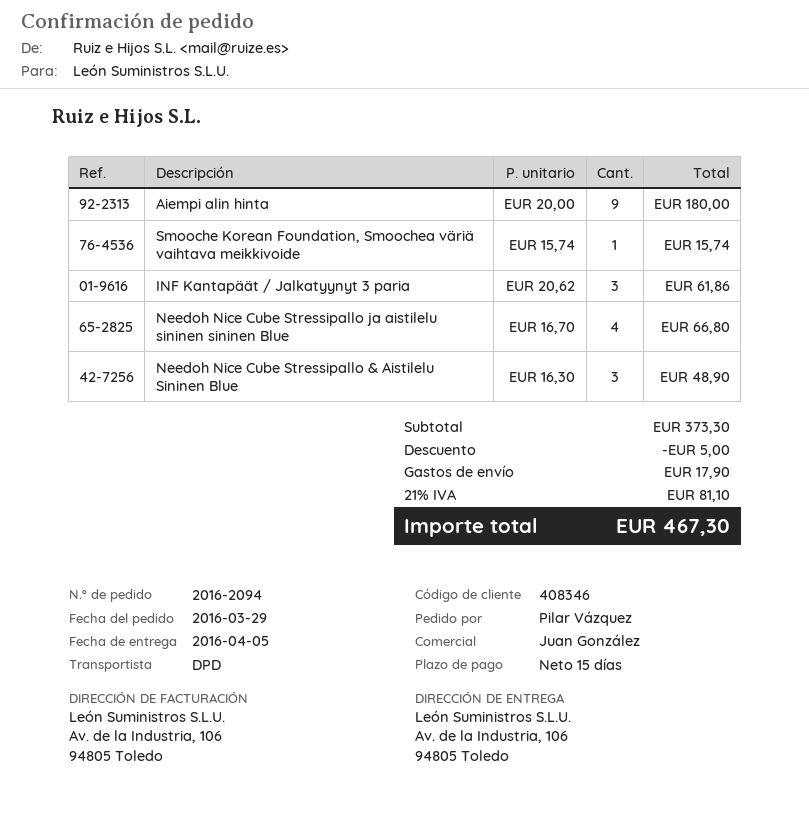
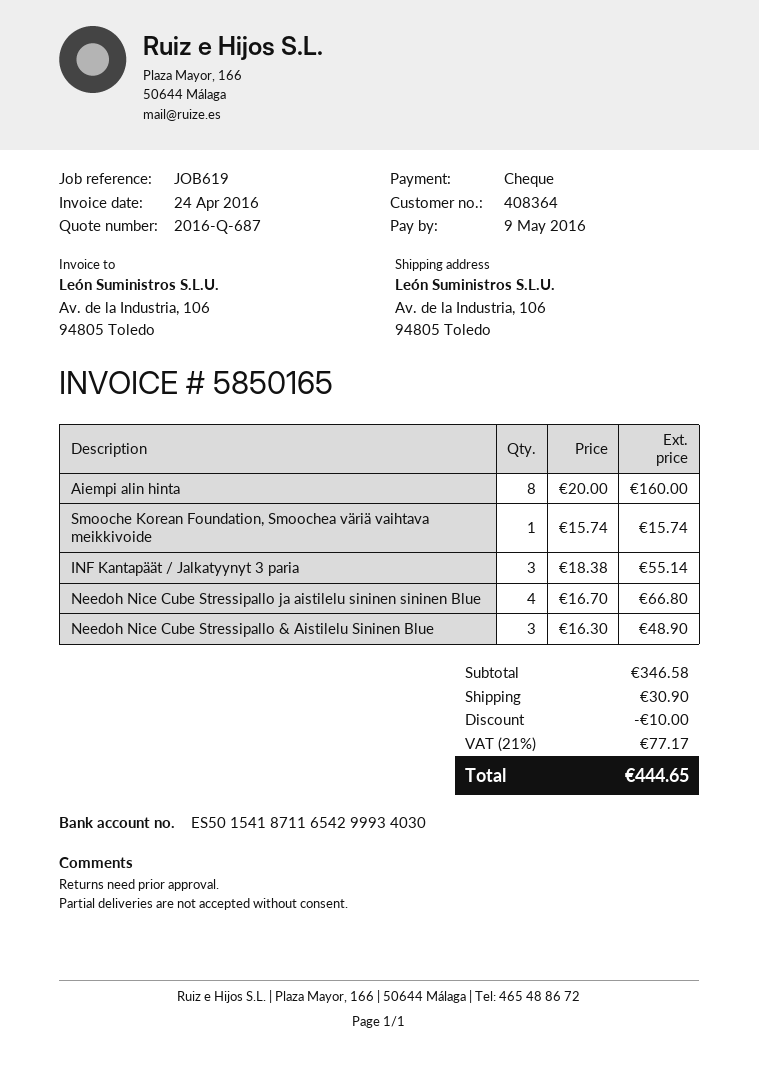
customer number: 408346 -> 408364
Aiempi alin hinta: 9 x 20.00 = 180.00 -> 8 x 20.00 = 160.00
INF Kantapäät / Jalkatyynyt 3 paria: 3 x 20.62 = 61.86 -> 3 x 18.38 = 55.14
subtotal: 373.30 -> 346.58
discount: 5.00 -> 10.00
shipping: 17.90 -> 30.90
tax: 21% = 81.10 -> 21% = 77.17
total: 467.30 -> 444.65

